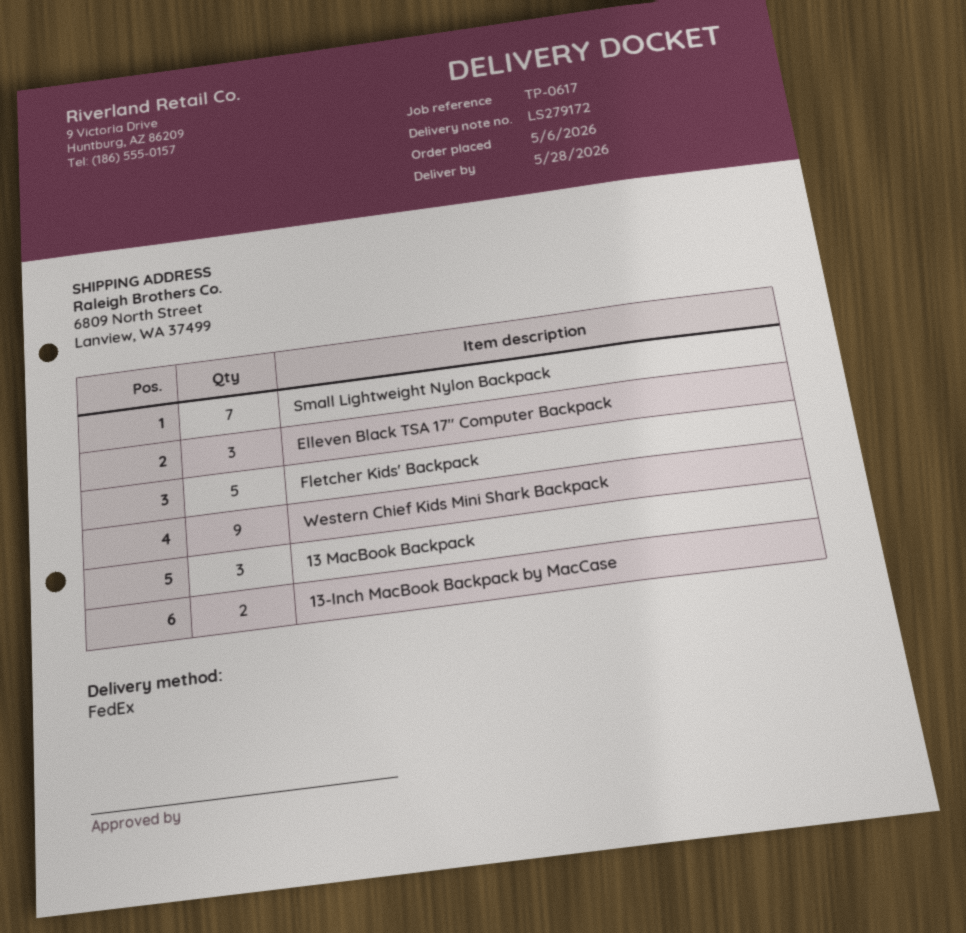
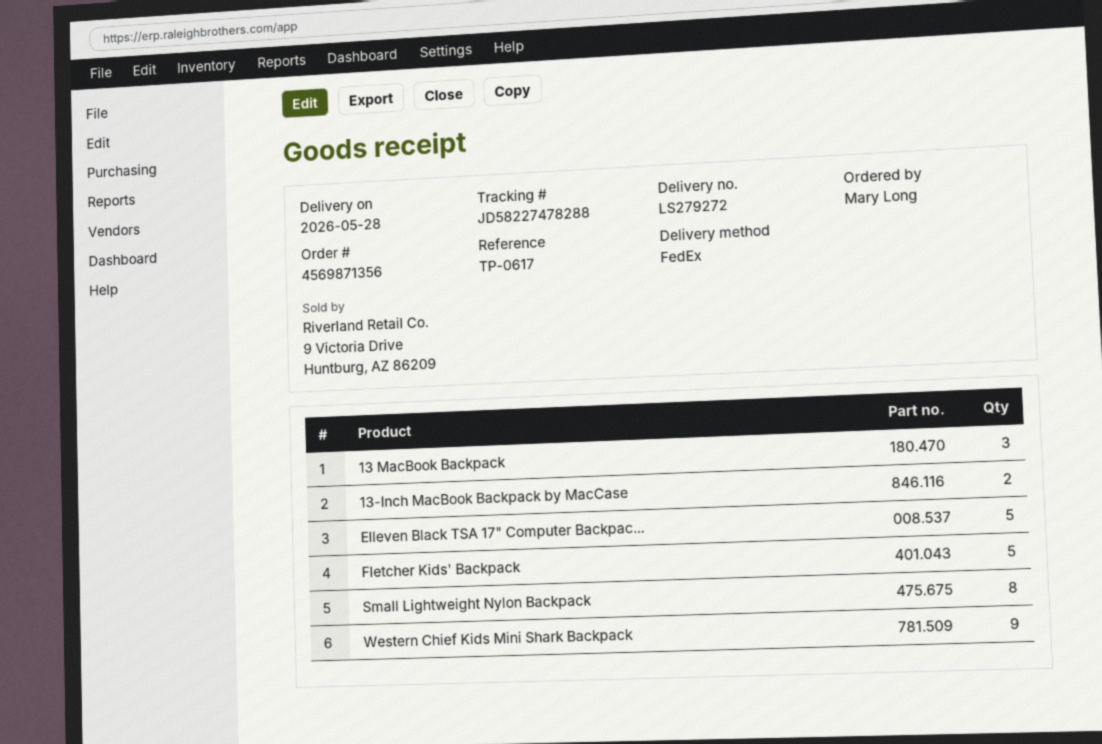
delivery note number: LS279172 -> LS279272
Small Lightweight Nylon Backpack: 7 -> 8
Elleven Black TSA 17" Computer Backpack: 3 -> 5

